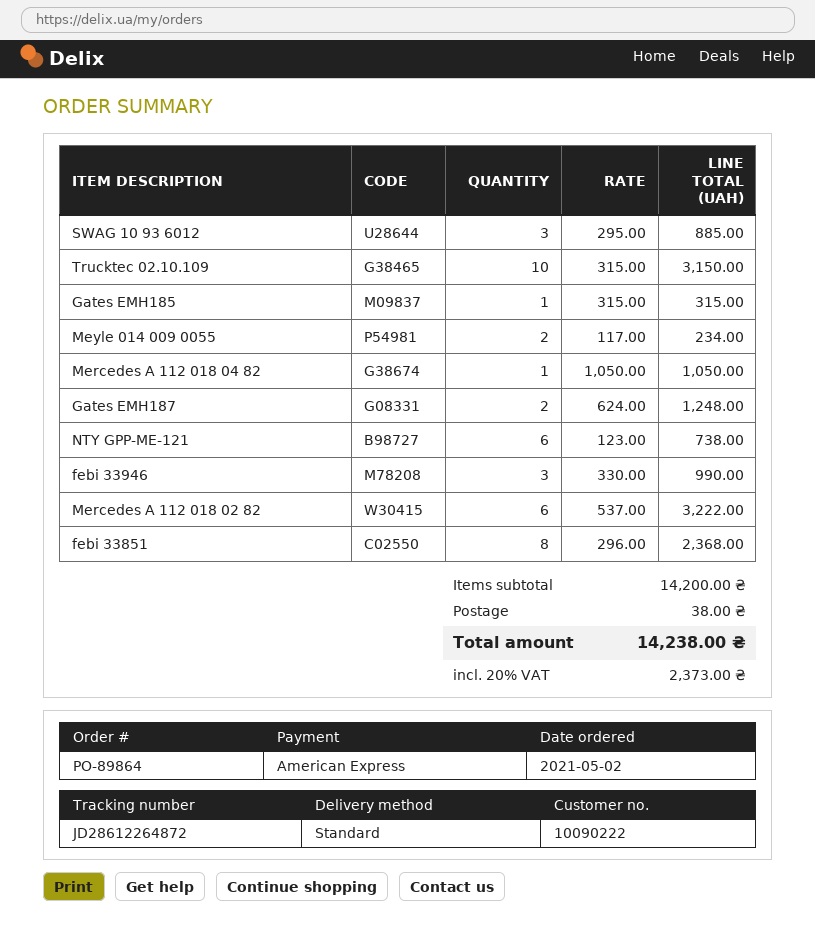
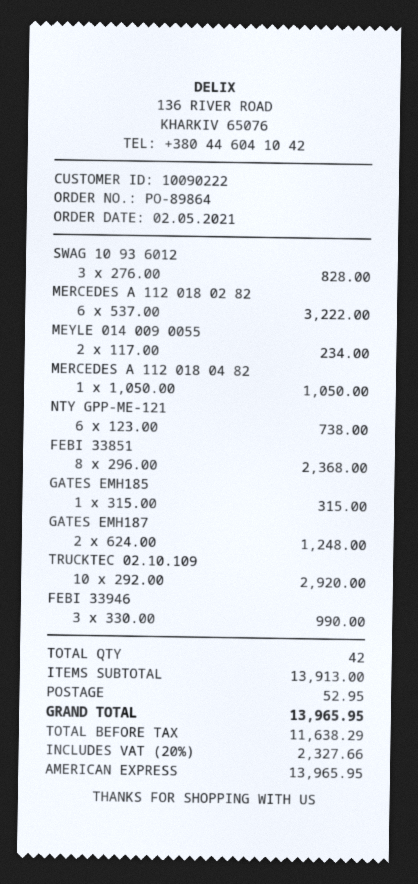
SWAG 10 93 6012: 3 x 295.00 = 885.00 -> 3 x 276.00 = 828.00
Trucktec 02.10.109: 10 x 315.00 = 3150.00 -> 10 x 292.00 = 2920.00
subtotal: 14200.00 -> 13913.00
shipping: 38.00 -> 52.95
tax: 20% = 2373.00 -> 20% = 2327.66
total: 14238.00 -> 13965.95

